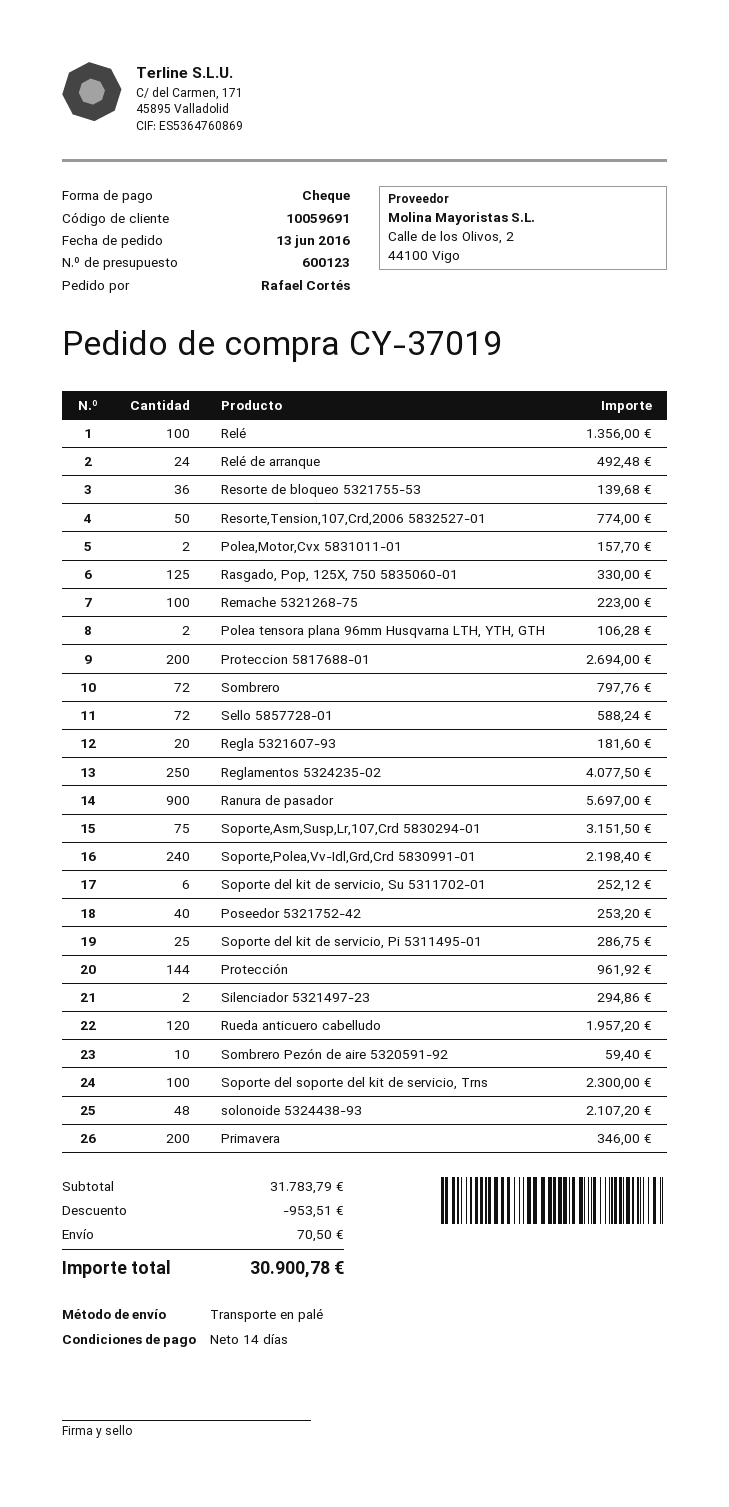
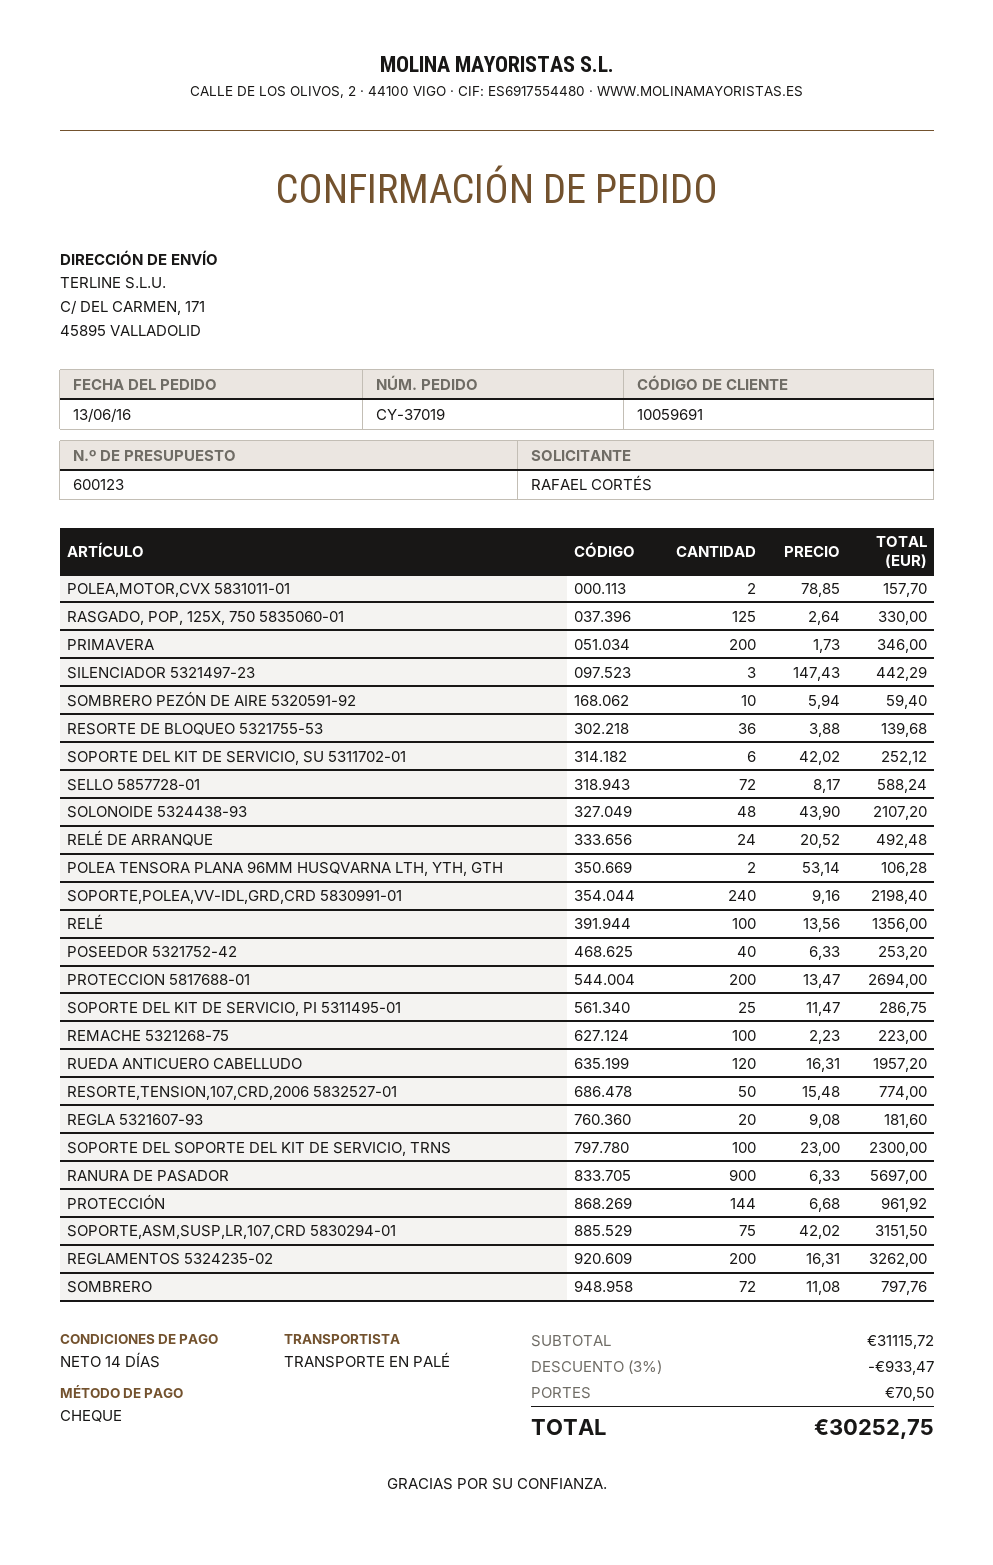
Reglamentos 5324235-02: 250 for 4077.50 -> 200 for 3262.00
Silenciador 5321497-23: 2 for 294.86 -> 3 for 442.29
subtotal: 31783.79 -> 31115.72
discount: 953.51 -> 933.47
total: 30900.78 -> 30252.75

